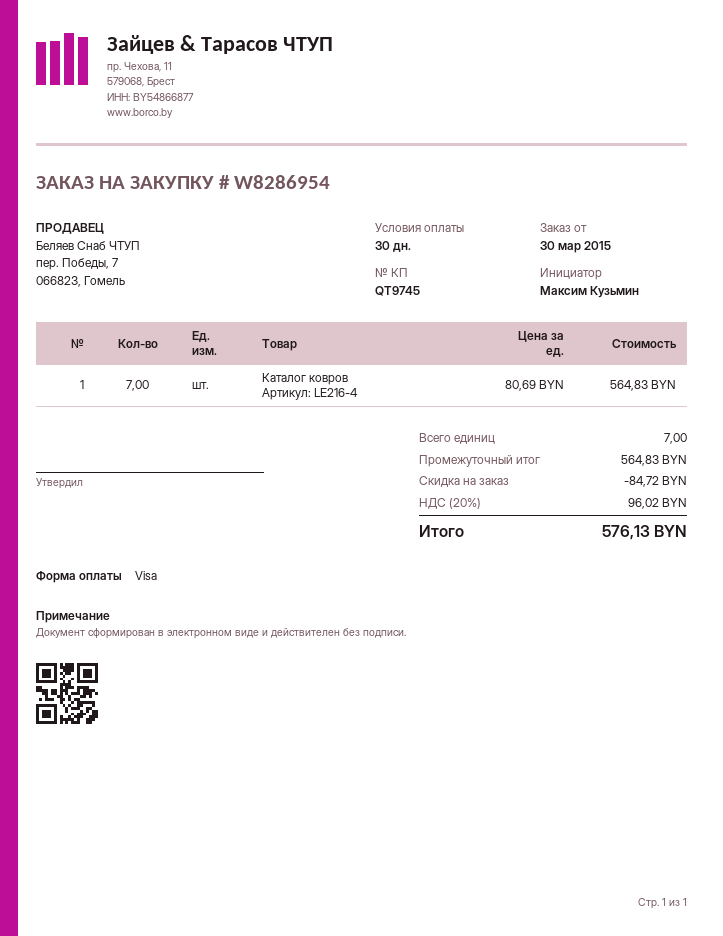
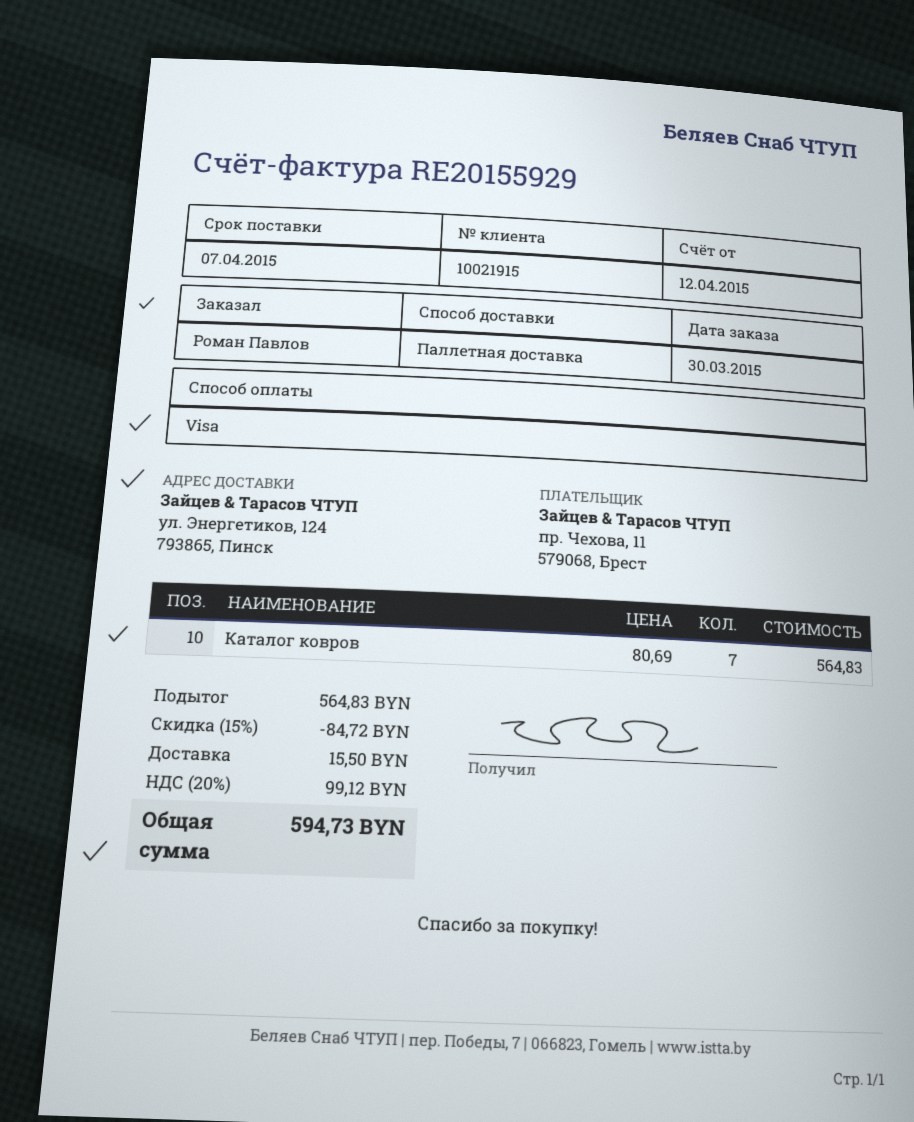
ordered by: Максим Кузьмин -> Роман Павлов
shipping: none -> 15.50
tax: 20% = 96.02 -> 20% = 99.12
total: 576.13 -> 594.73

